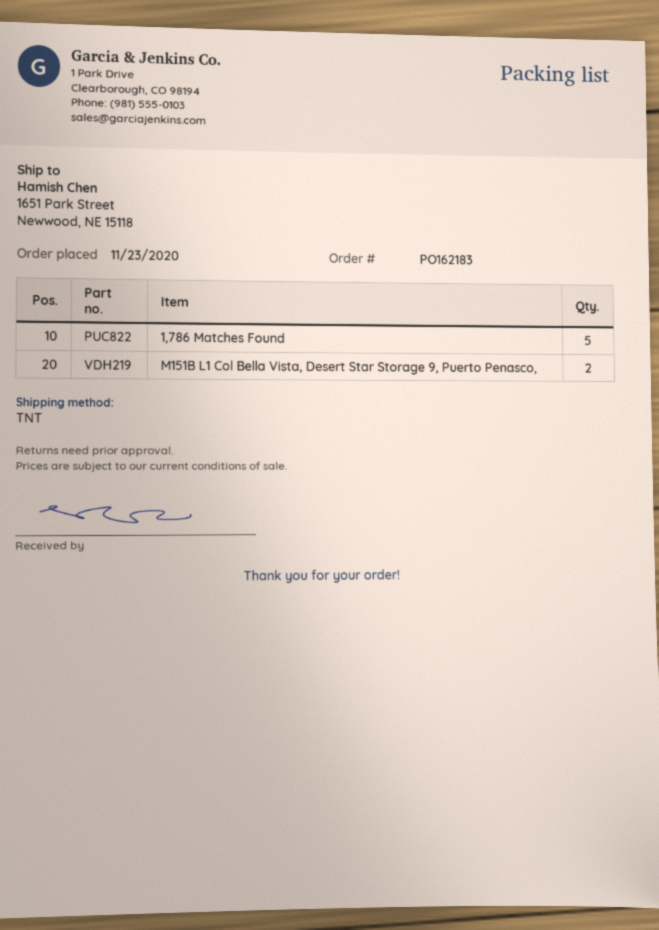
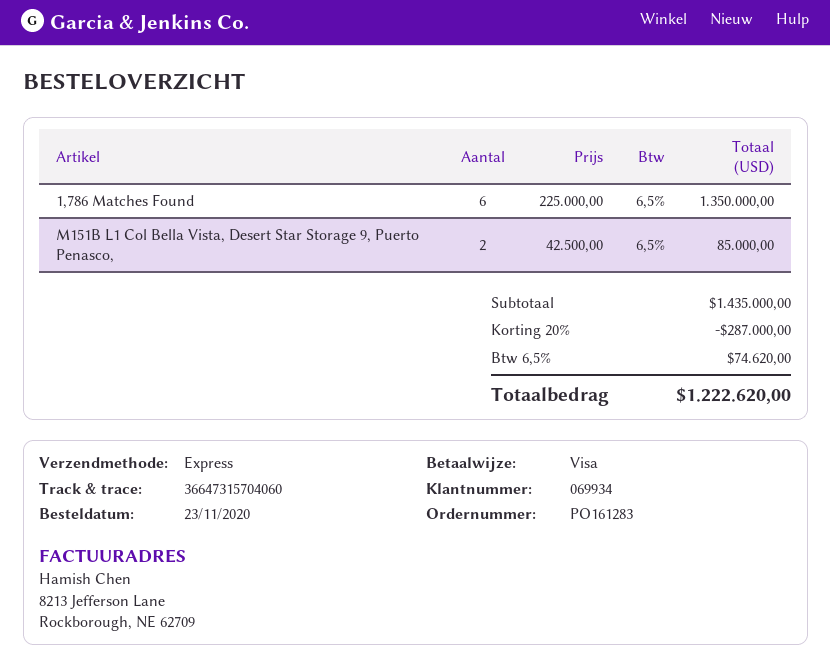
order number: PO162183 -> PO161283
shipping method: TNT -> express
1,786 Matches Found: 5 -> 6

